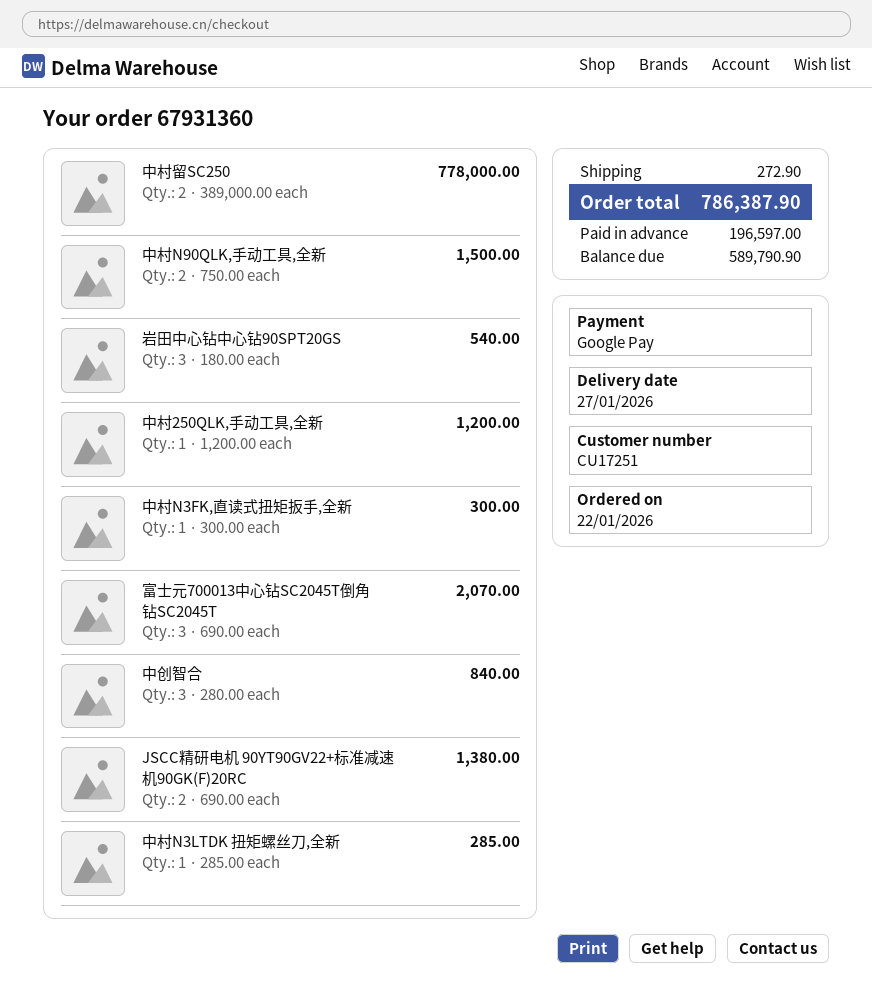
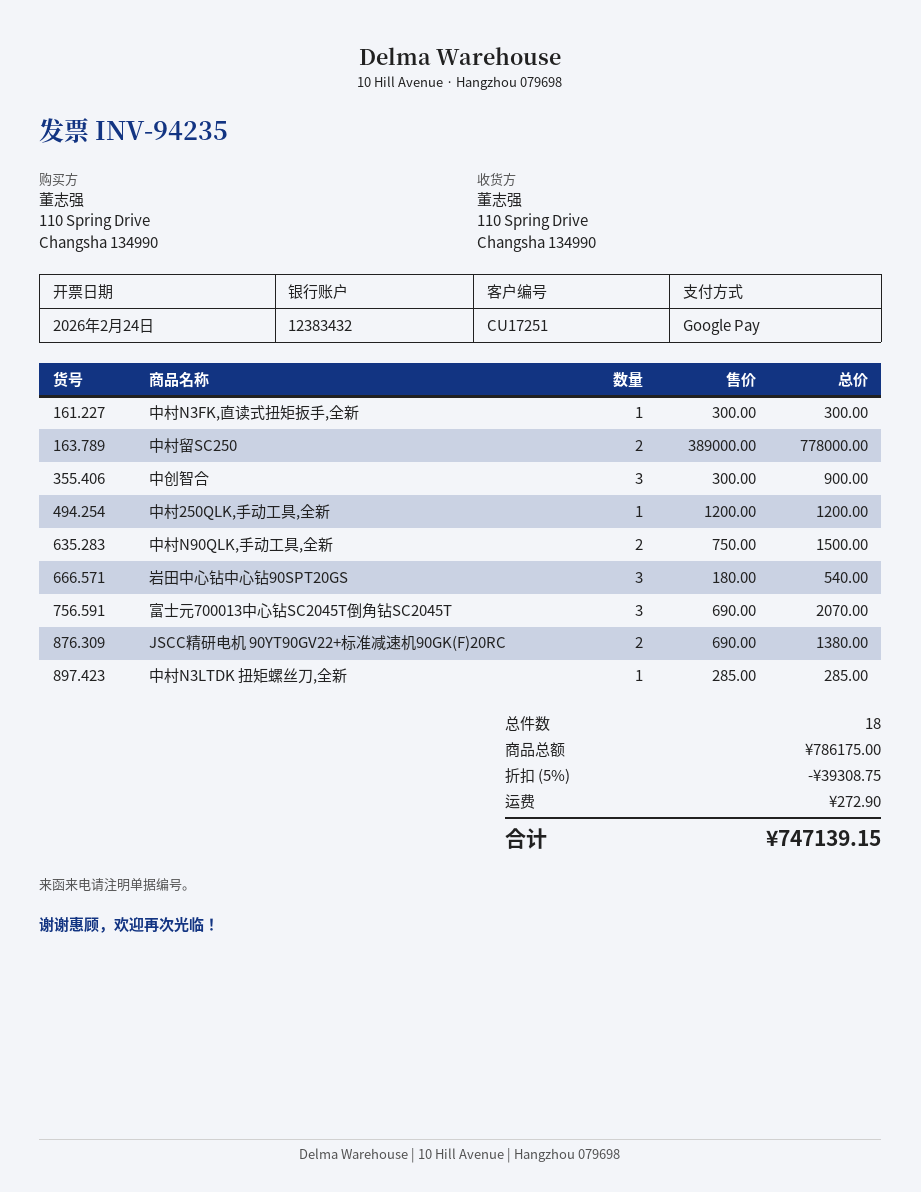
中创智合: 3 x 280.00 = 840.00 -> 3 x 300.00 = 900.00
discount: none -> 5% = 39308.75
total: 786387.90 -> 747139.15

